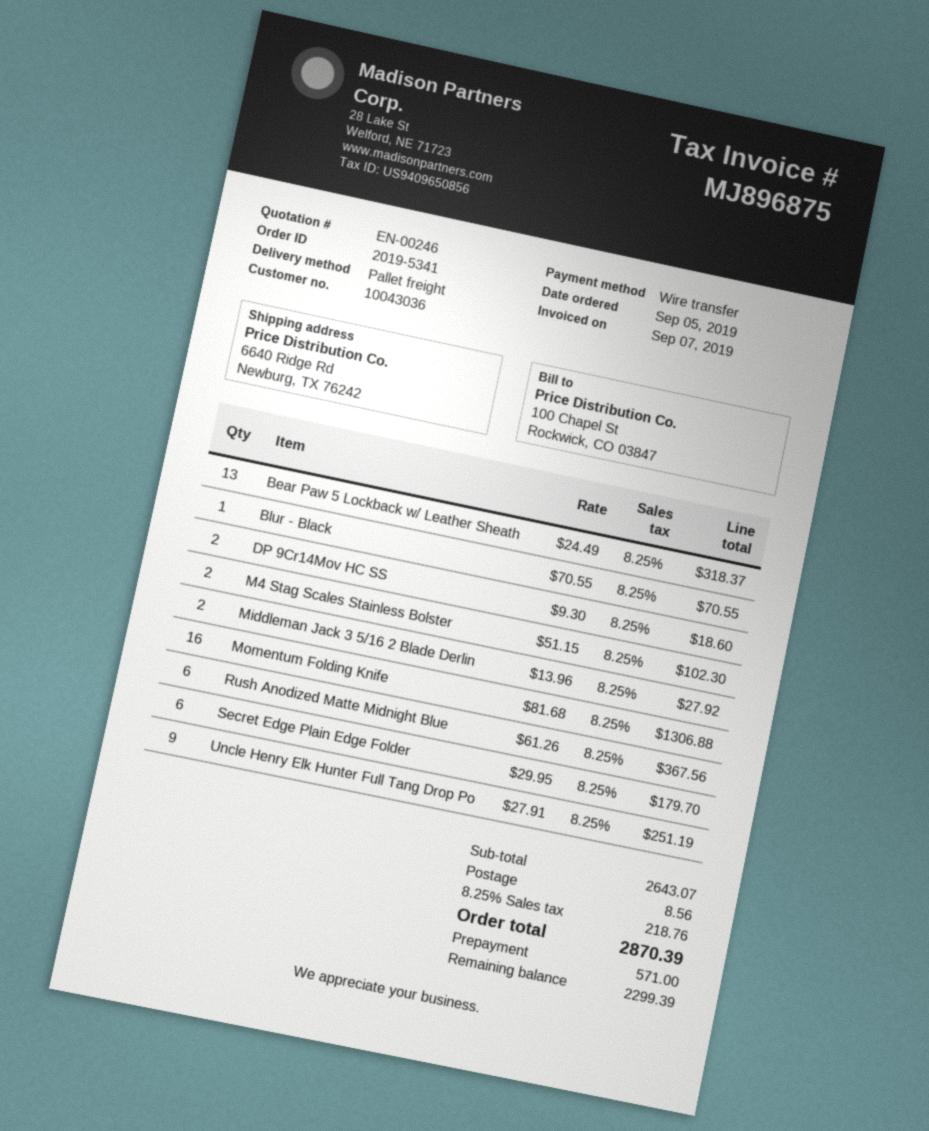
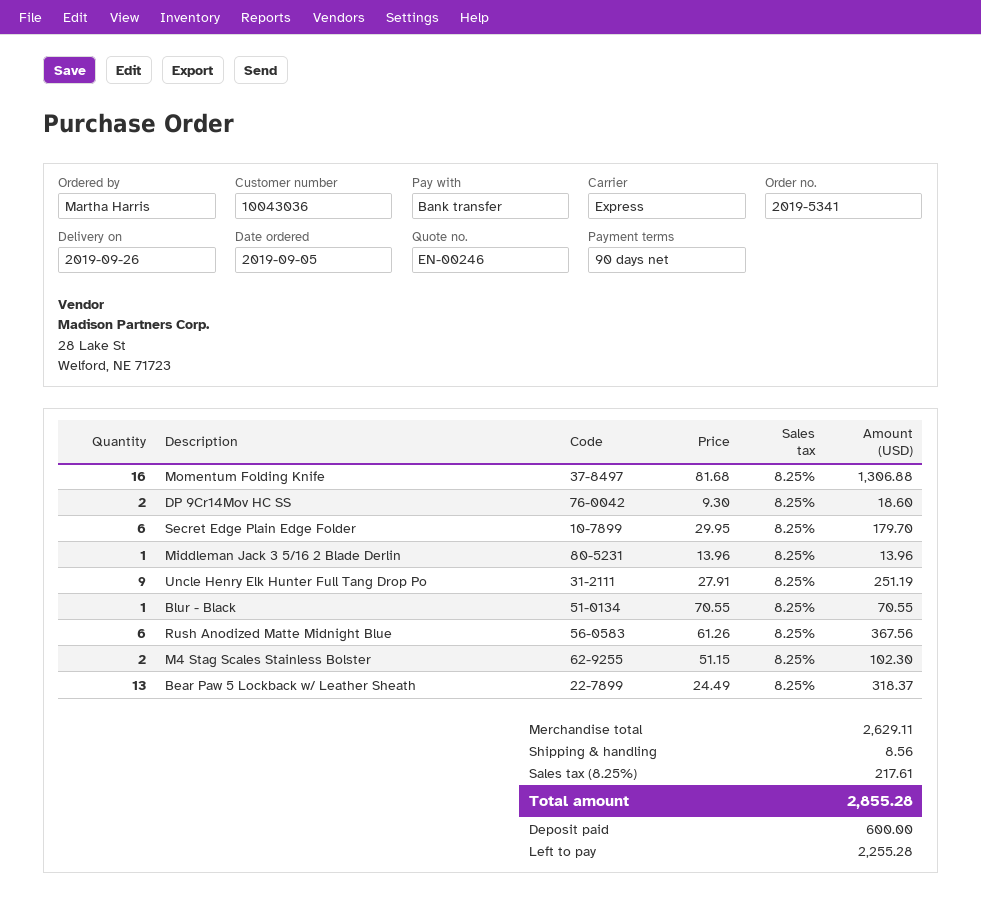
shipping method: pallet freight -> express
Middleman Jack 3 5/16 2 Blade Derlin: 2 x 13.96 = 27.92 -> 1 x 13.96 = 13.96
subtotal: 2643.07 -> 2629.11
tax: 8.25% = 218.76 -> 8.25% = 217.61
total: 2870.39 -> 2855.28
deposit: 571.00 -> 600.00
balance: 2299.39 -> 2255.28

